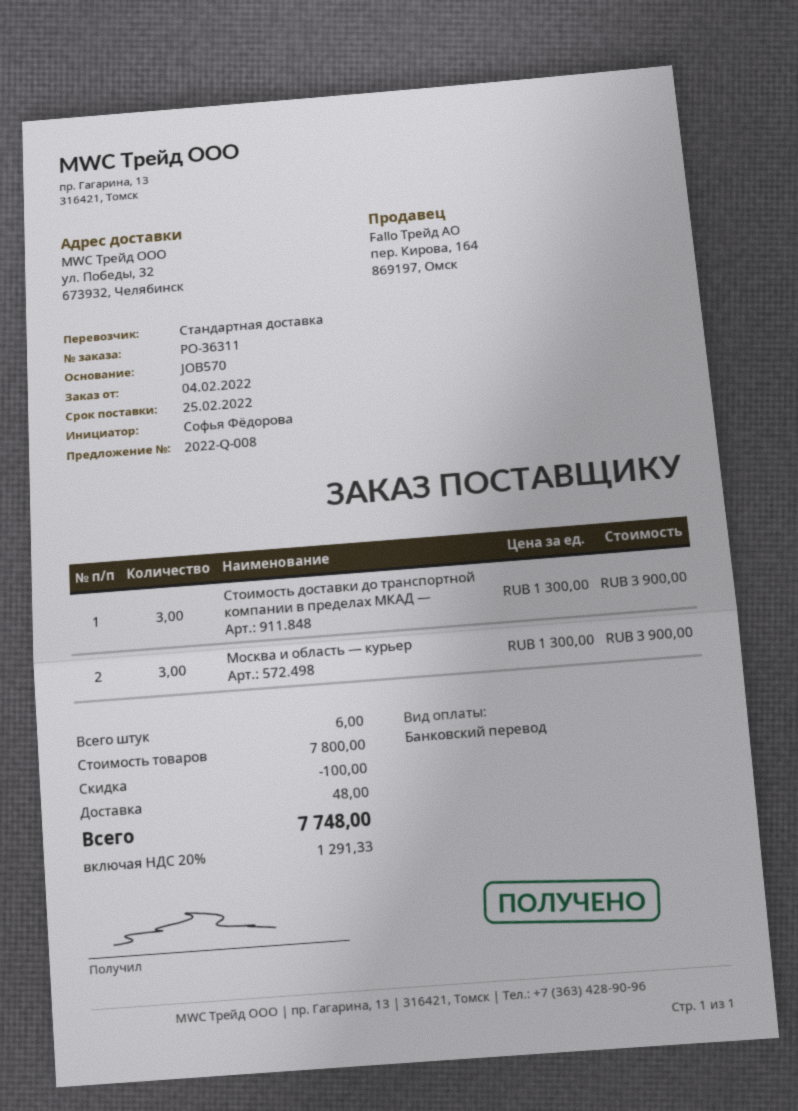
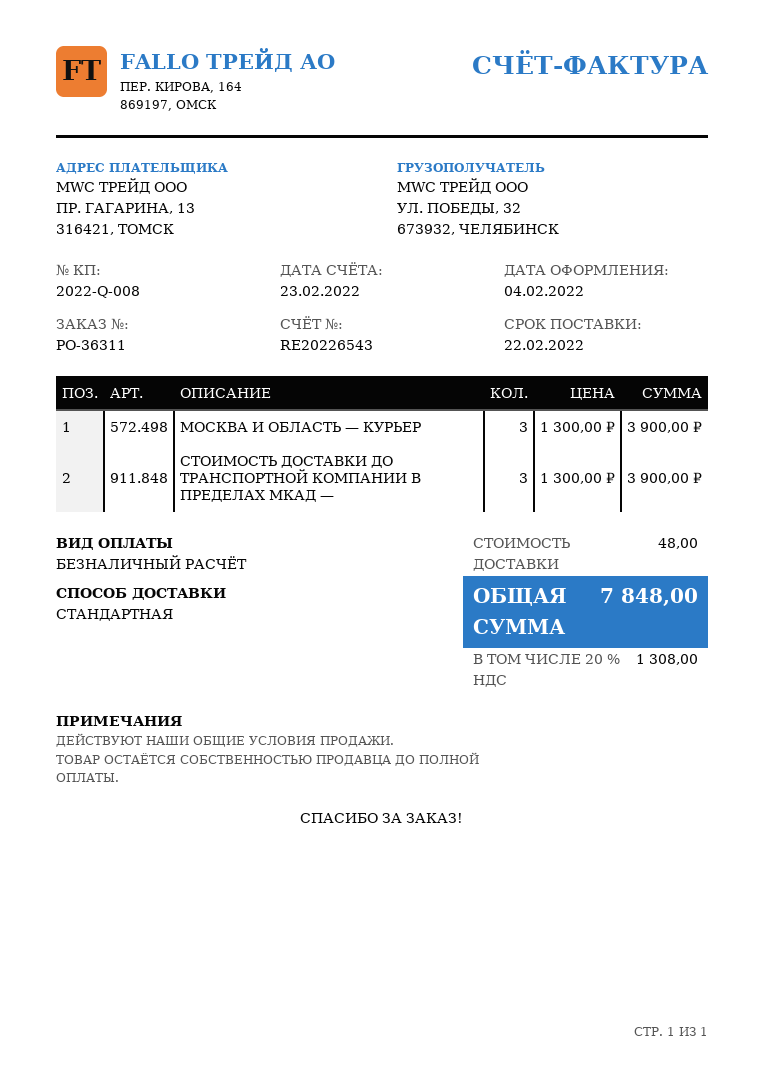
delivery date: 2022-02-25 -> 2022-02-22
discount: 100.00 -> none
tax: 20% = 1291.33 -> 20% = 1308.00
total: 7748.00 -> 7848.00

